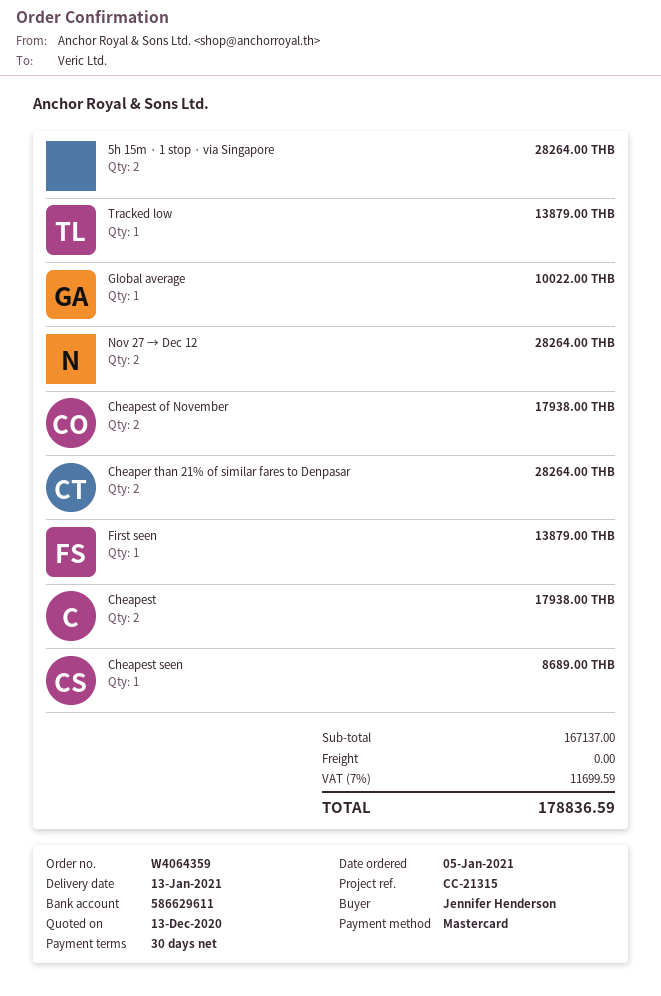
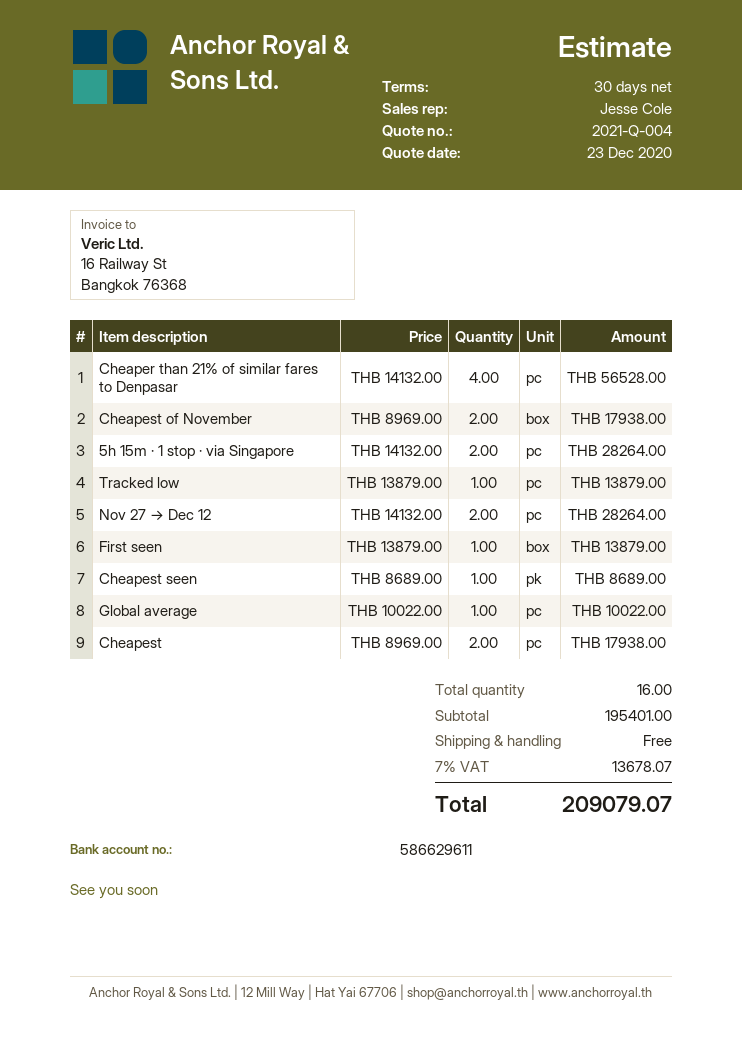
quote date: 2020-12-13 -> 2020-12-23
Cheaper than 21% of similar fares to Denpasar: 2 for 28264.00 -> 4 for 56528.00
subtotal: 167137.00 -> 195401.00
tax: 7% = 11699.59 -> 7% = 13678.07
total: 178836.59 -> 209079.07

